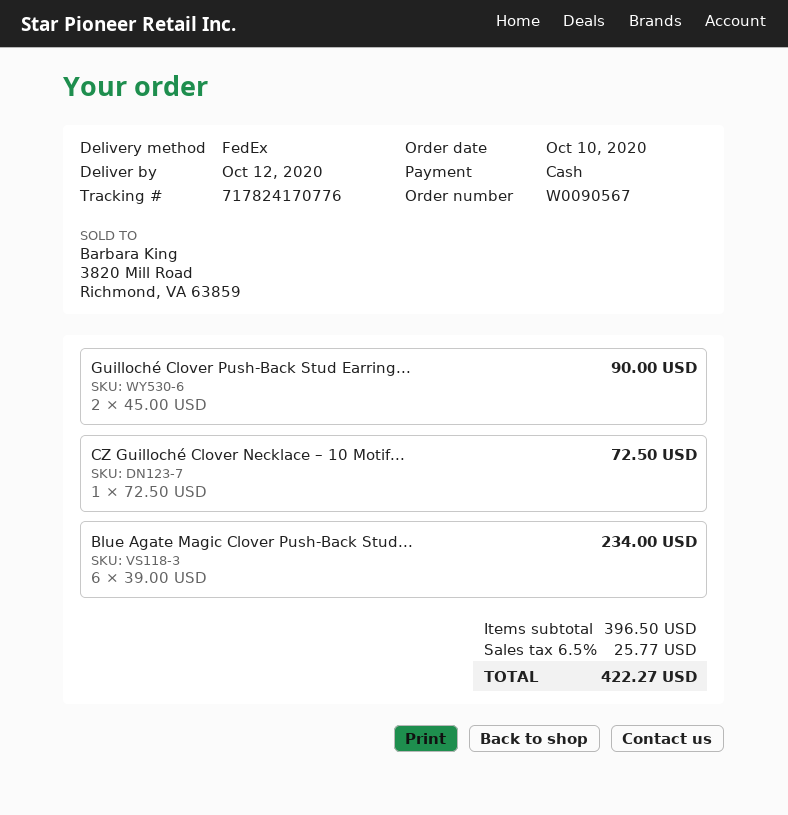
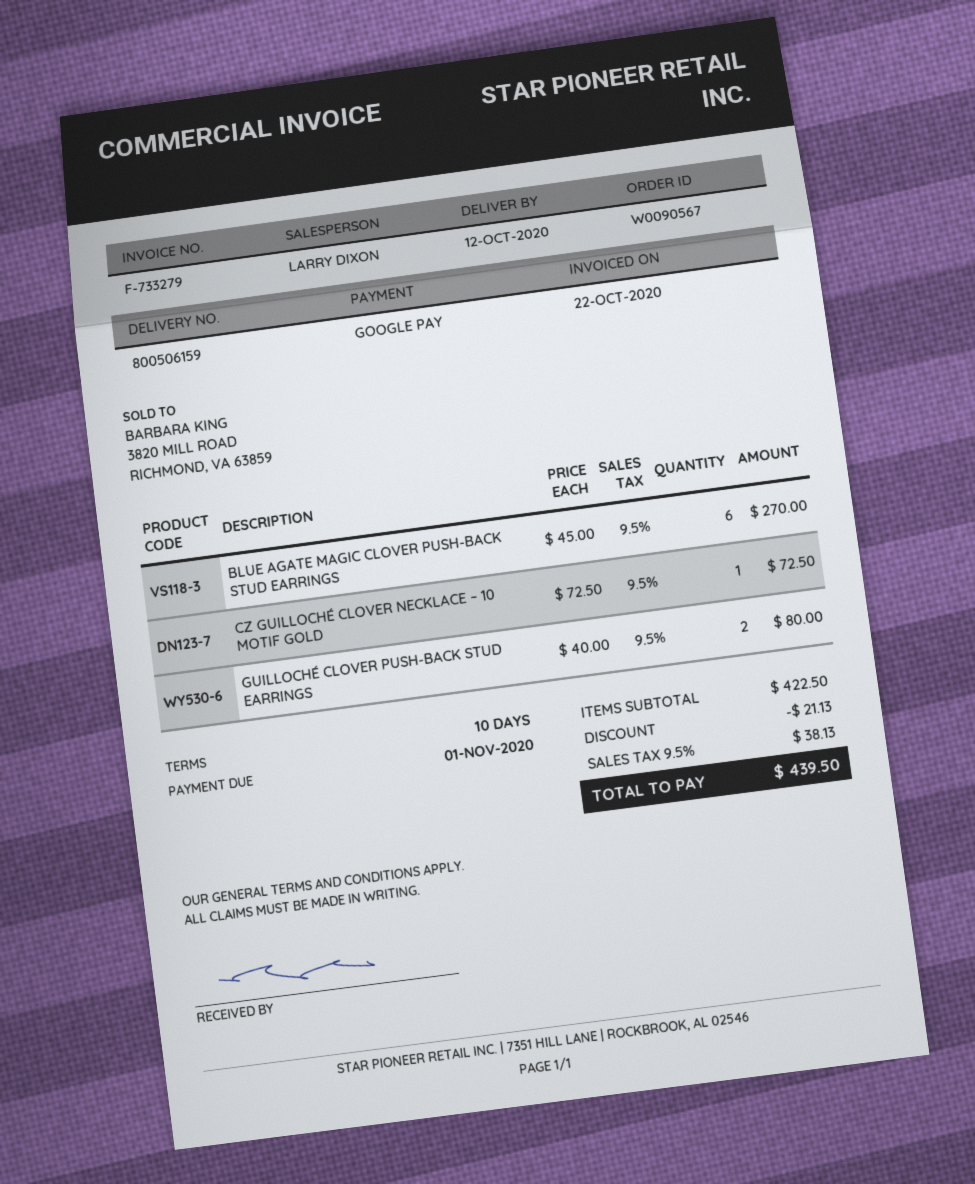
payment method: cash -> Google Pay
Guilloché Clover Push-Back Stud Earring...: 2 x 45.00 = 90.00 -> 2 x 40.00 = 80.00
Blue Agate Magic Clover Push-Back Stud...: 6 x 39.00 = 234.00 -> 6 x 45.00 = 270.00
subtotal: 396.50 -> 422.50
discount: none -> 21.13
tax: 6.5% = 25.77 -> 9.5% = 38.13
total: 422.27 -> 439.50

